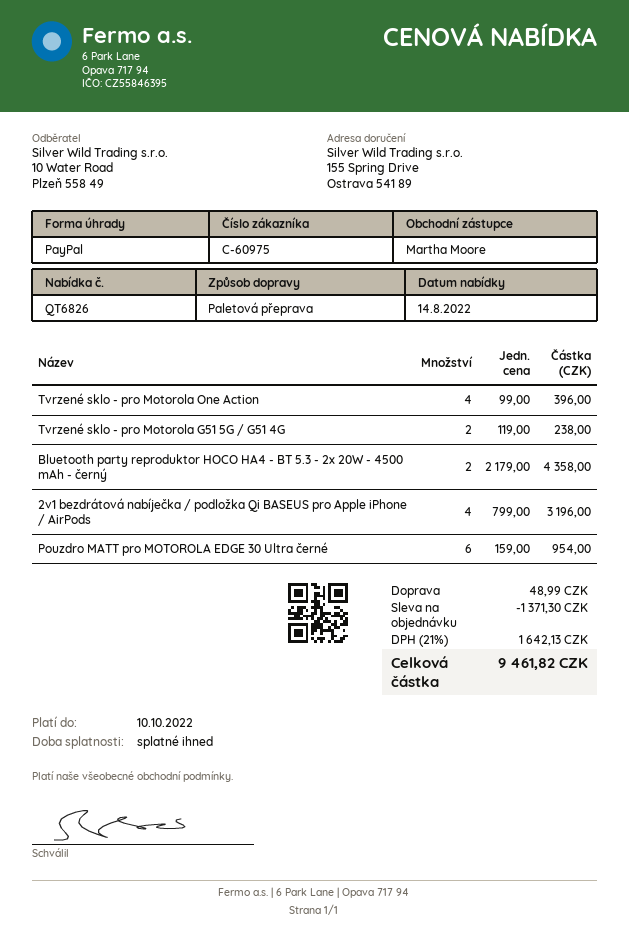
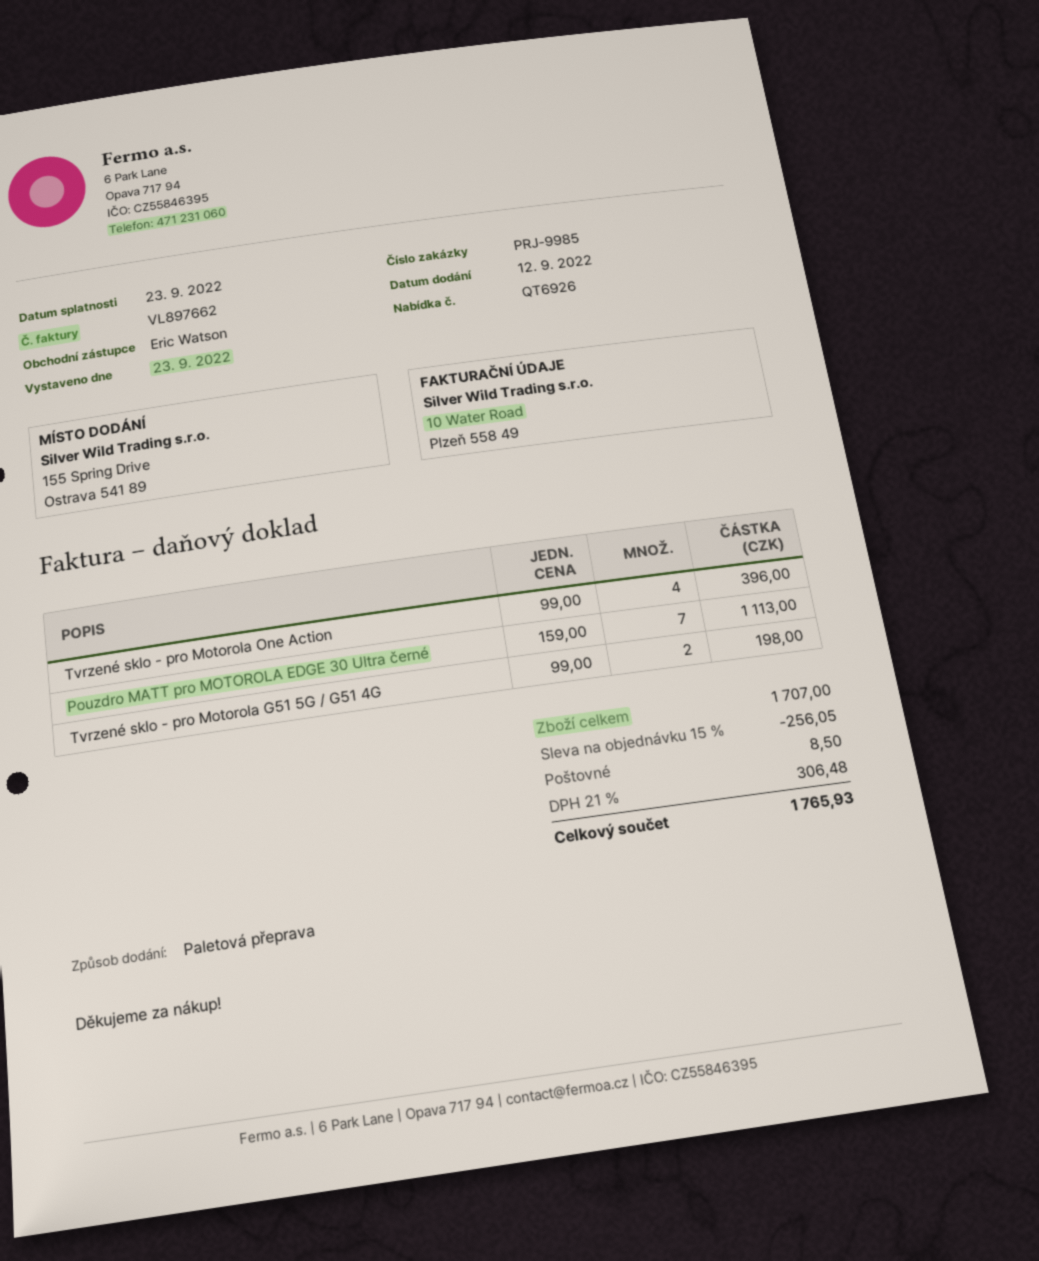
quote number: QT6826 -> QT6926
sales rep: Martha Moore -> Eric Watson
Tvrzené sklo - pro Motorola G51 5G / G51 4G: 2 x 119.00 = 238.00 -> 2 x 99.00 = 198.00
Bluetooth party reproduktor HOCO HA4 - BT 5.3 - 2x 20W - 4500 mAh - černý: 2 x 2179.00 = 4358.00 -> none
2v1 bezdrátová nabíječka / podložka Qi BASEUS pro Apple iPhone / AirPods: 4 x 799.00 = 3196.00 -> none
Pouzdro MATT pro MOTOROLA EDGE 30 Ultra černé: 6 x 159.00 = 954.00 -> 7 x 159.00 = 1113.00
discount: 1371.30 -> 256.05
shipping: 48.99 -> 8.50
tax: 21% = 1642.13 -> 21% = 306.48
total: 9461.82 -> 1765.93

